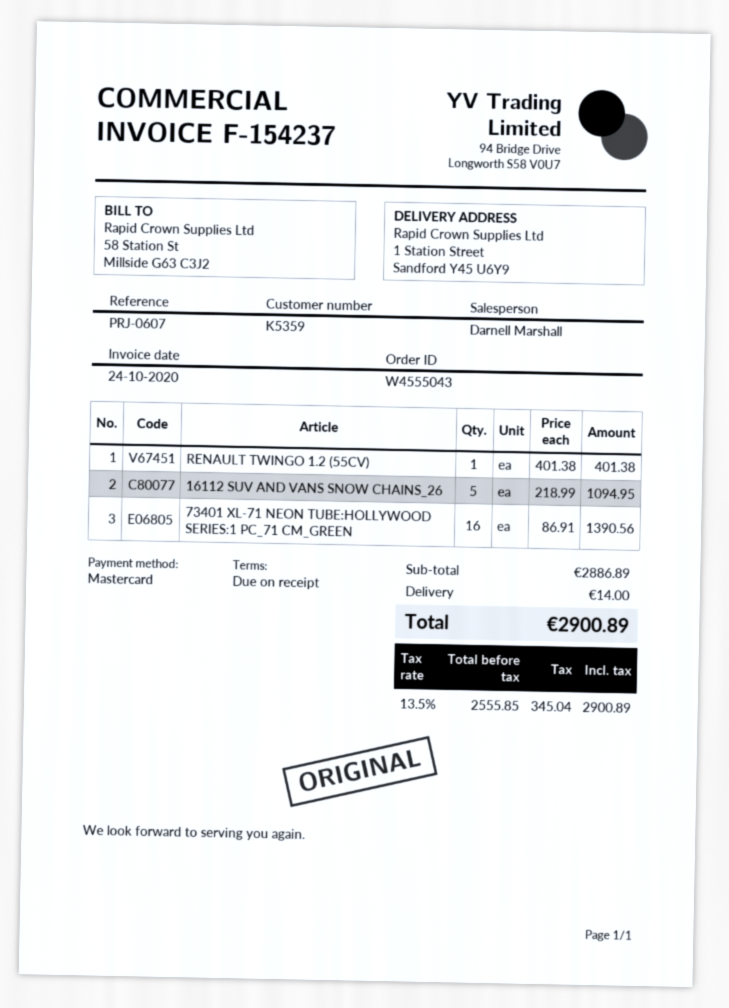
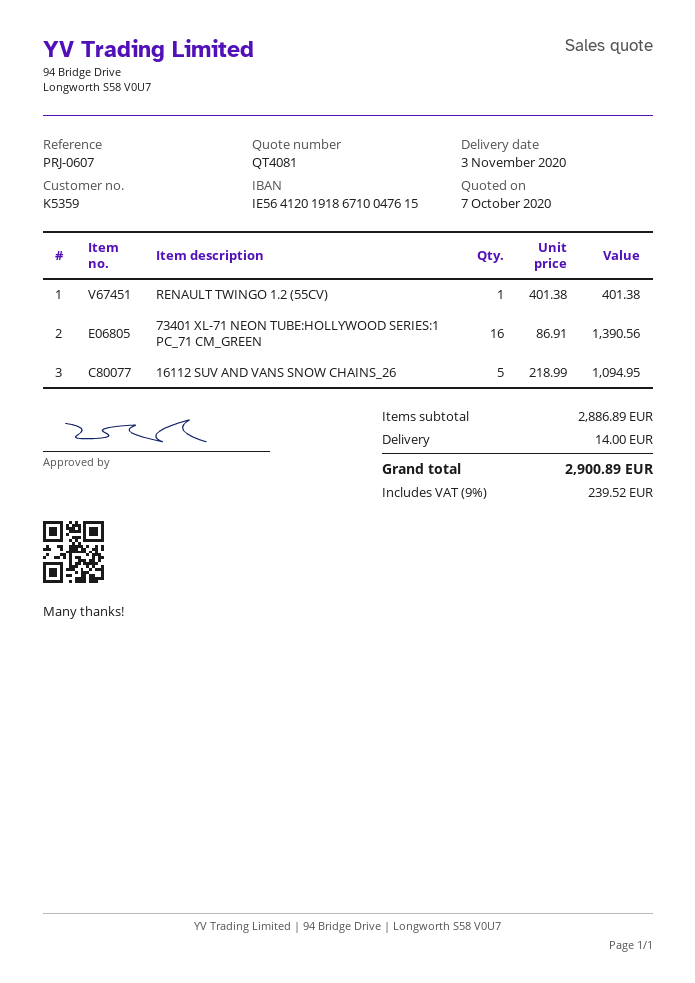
tax: 13.5% = 345.04 -> 9% = 239.52

